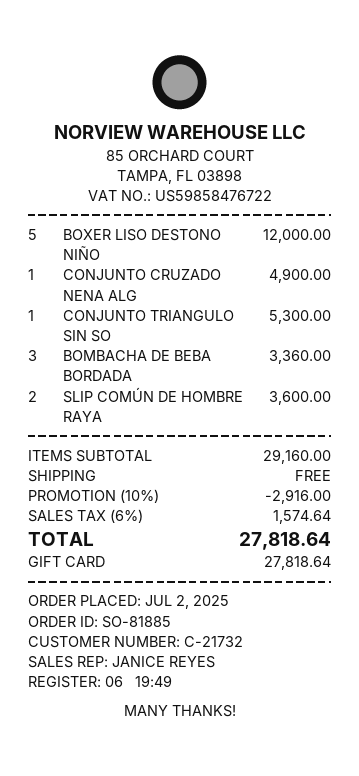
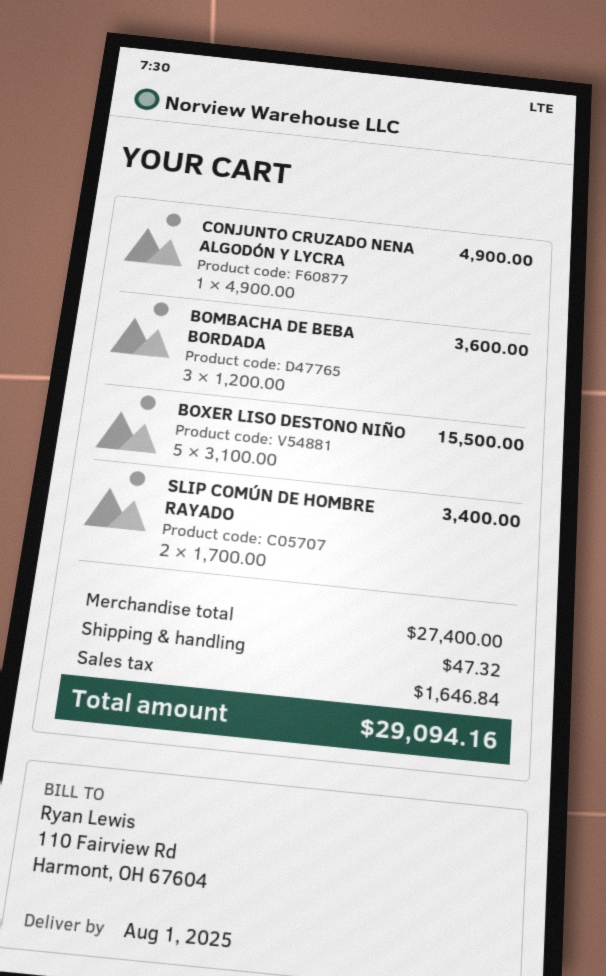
BOXER LISO DESTONO NIÑO: 5 for 12000.00 -> 5 for 15500.00
CONJUNTO TRIANGULO SIN SO: 1 for 5300.00 -> none
BOMBACHA DE BEBA BORDADA: 3 for 3360.00 -> 3 for 3600.00
SLIP COMÚN DE HOMBRE RAYA: 2 for 3600.00 -> 2 for 3400.00
subtotal: 29160.00 -> 27400.00
discount: 10% = 2916.00 -> none
shipping: 0.00 -> 47.32
tax: 1574.64 -> 1646.84
total: 27818.64 -> 29094.16

